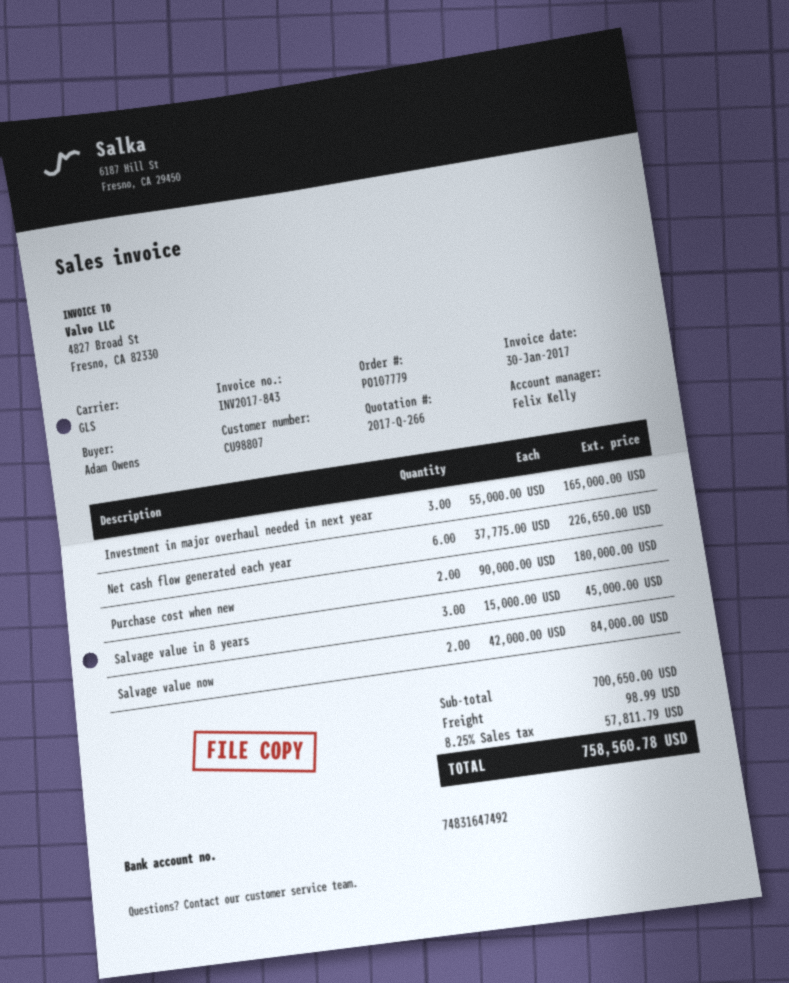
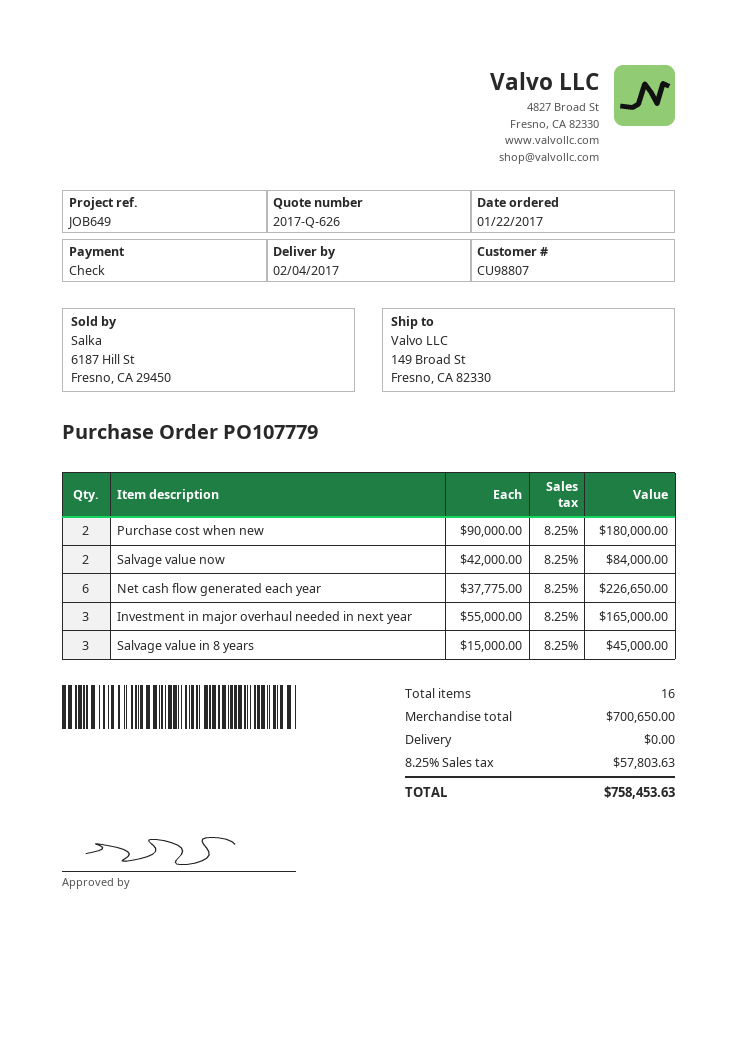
quote number: 2017-Q-266 -> 2017-Q-626
shipping: 98.99 -> 0.00
tax: 8.25% = 57811.79 -> 8.25% = 57803.63
total: 758560.78 -> 758453.63

